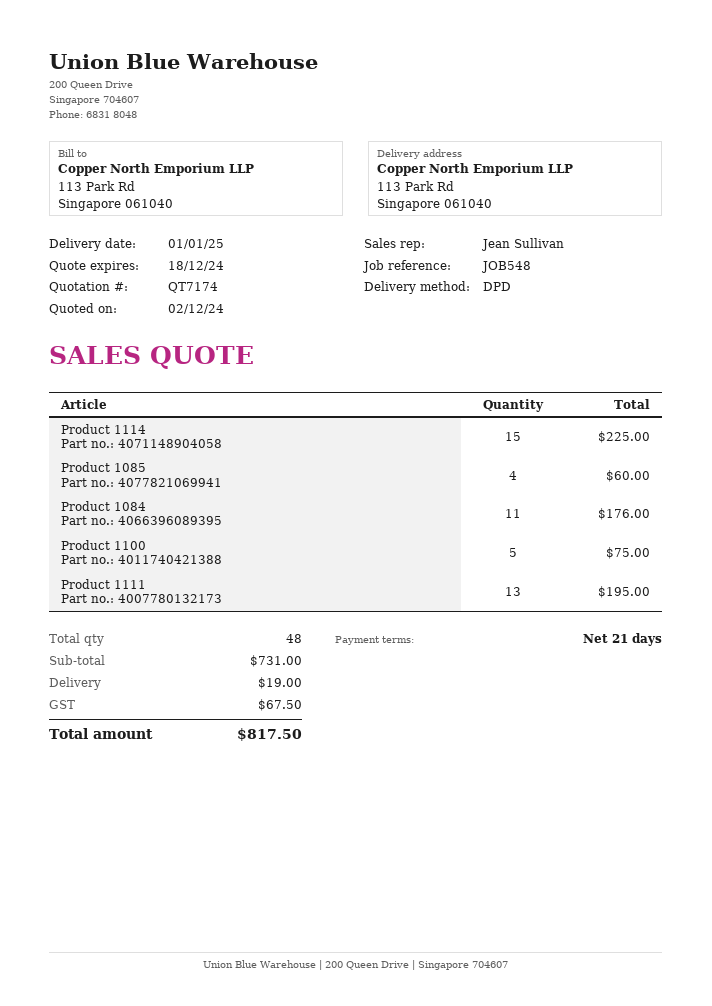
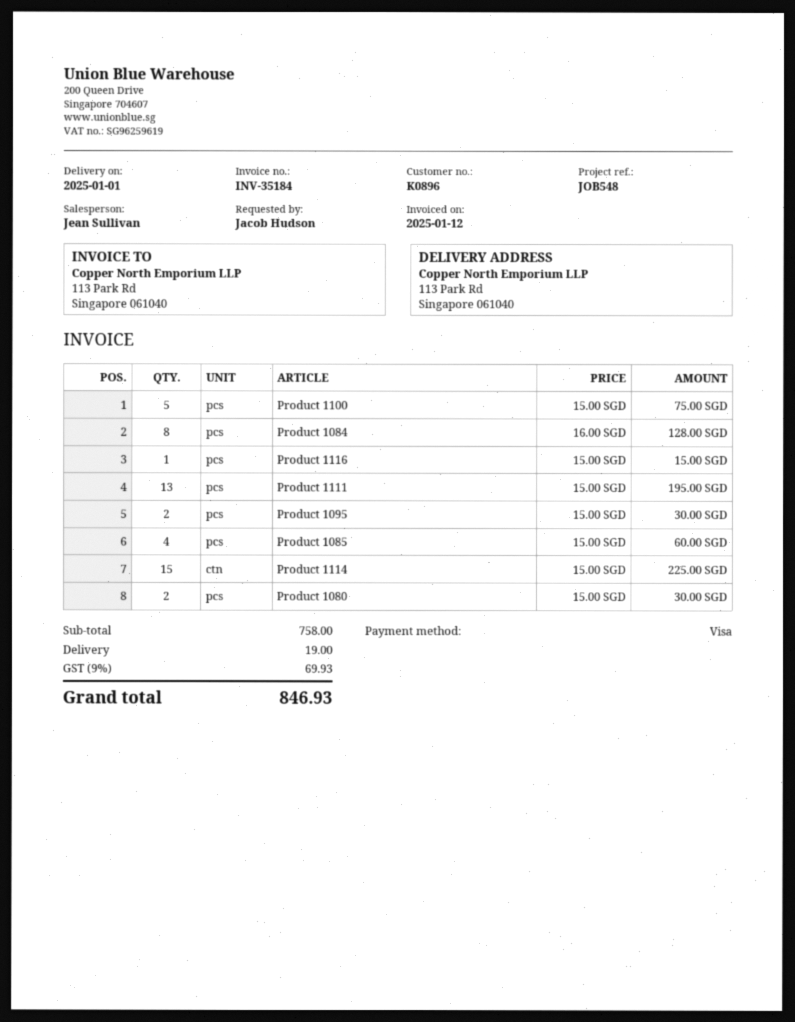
Product 1084: 11 for 176.00 -> 8 for 128.00
Product 1116: none -> 1 for 15.00
Product 1095: none -> 2 for 30.00
Product 1080: none -> 2 for 30.00
subtotal: 731.00 -> 758.00
tax: 67.50 -> 69.93
total: 817.50 -> 846.93

